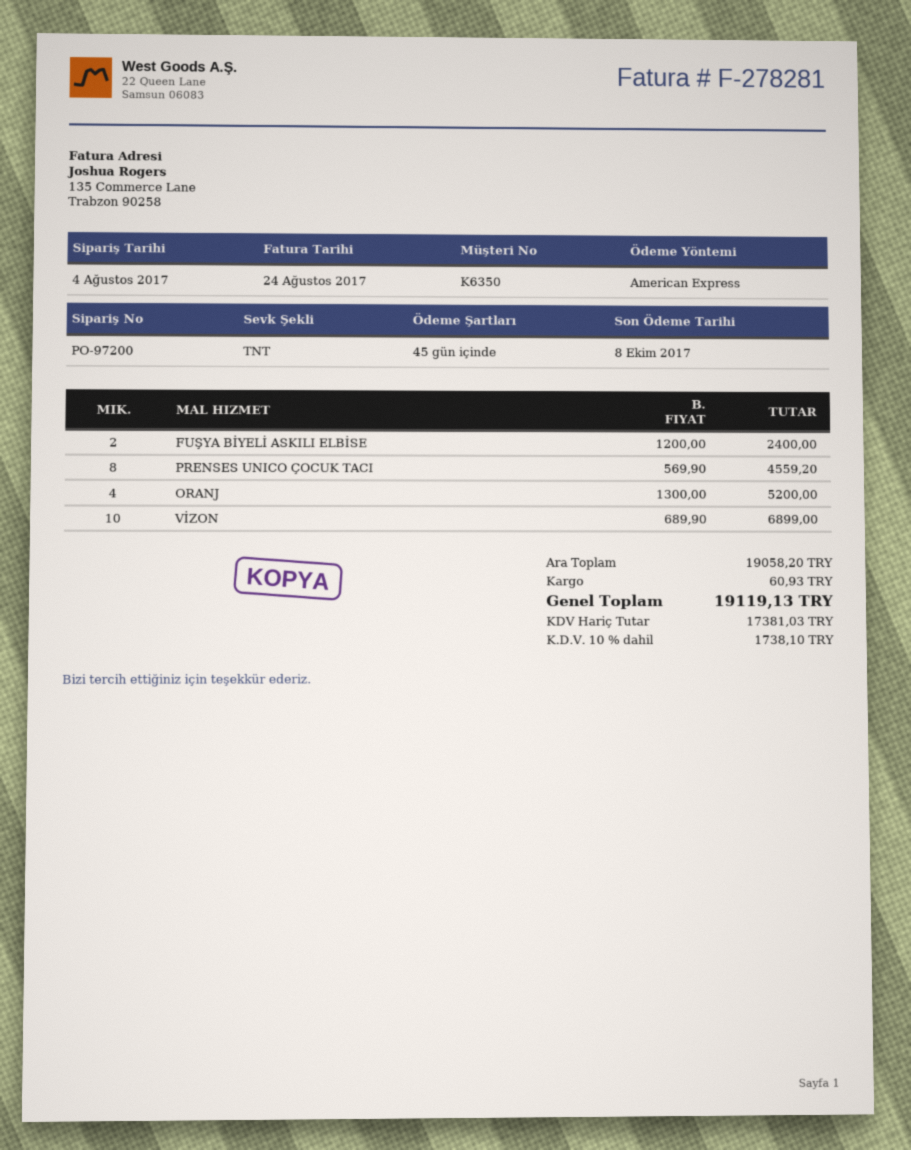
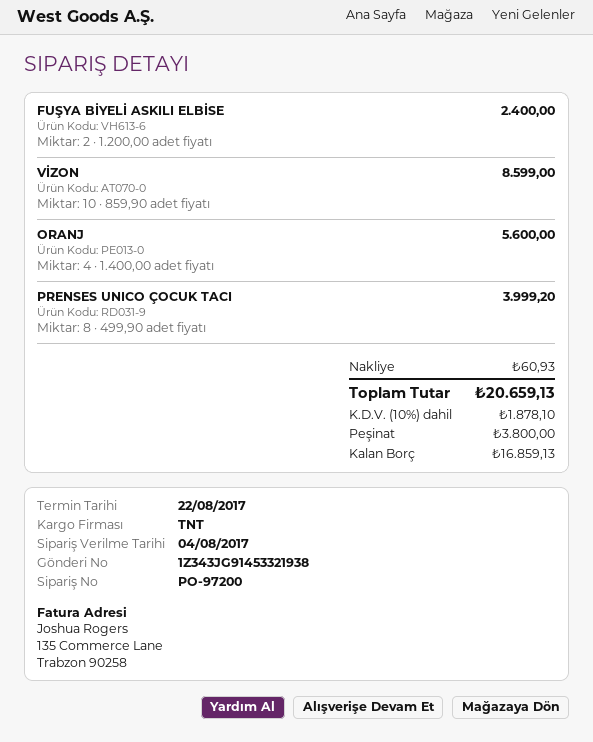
PRENSES UNICO ÇOCUK TACI: 8 x 569.90 = 4559.20 -> 8 x 499.90 = 3999.20
ORANJ: 4 x 1300.00 = 5200.00 -> 4 x 1400.00 = 5600.00
VİZON: 10 x 689.90 = 6899.00 -> 10 x 859.90 = 8599.00
tax: 10% = 1738.10 -> 10% = 1878.10
total: 19119.13 -> 20659.13

